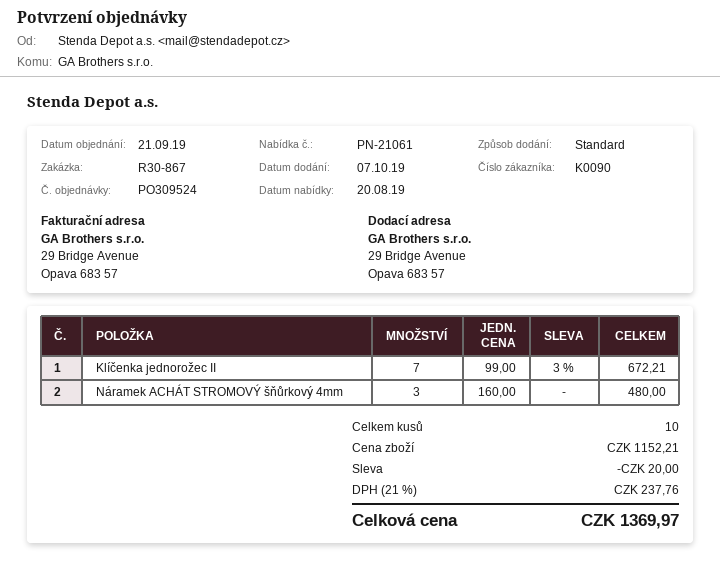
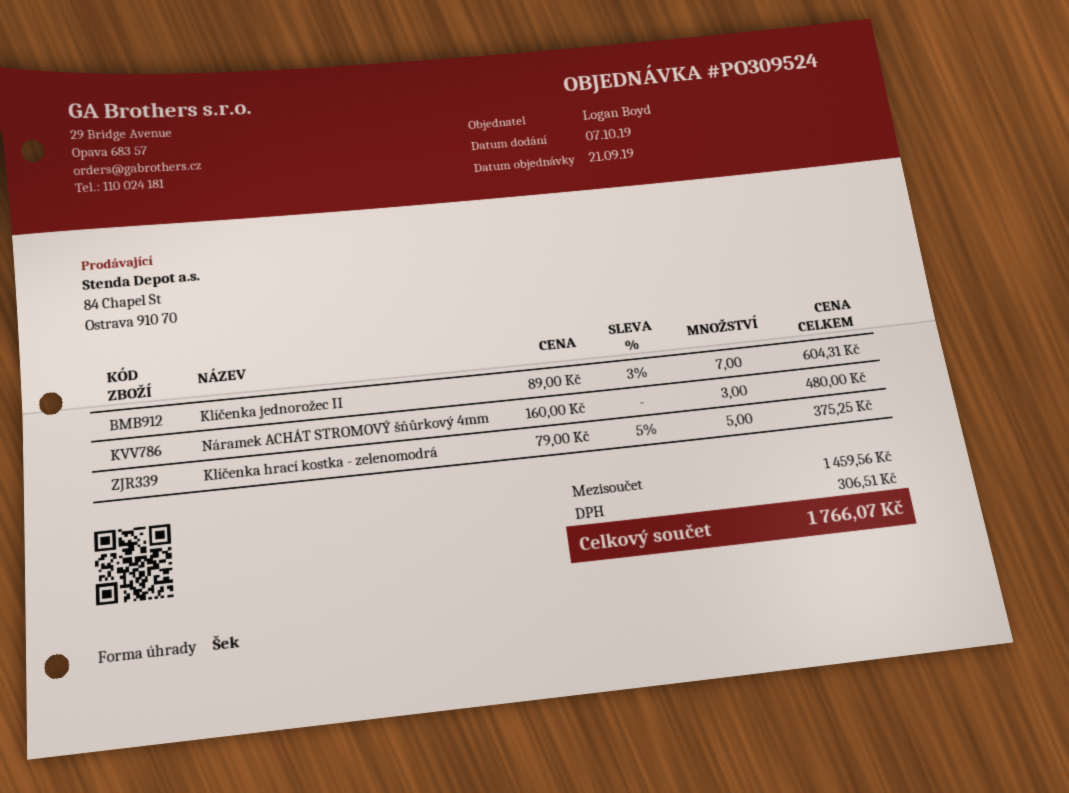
Klíčenka jednorožec II: 7 x 99.00 - 3% = 672.21 -> 7 x 89.00 - 3% = 604.31
Klíčenka hrací kostka - zelenomodrá: none -> 5 x 79.00 - 5% = 375.25
subtotal: 1152.21 -> 1459.56
discount: 20.00 -> none
tax: 237.76 -> 306.51
total: 1369.97 -> 1766.07

